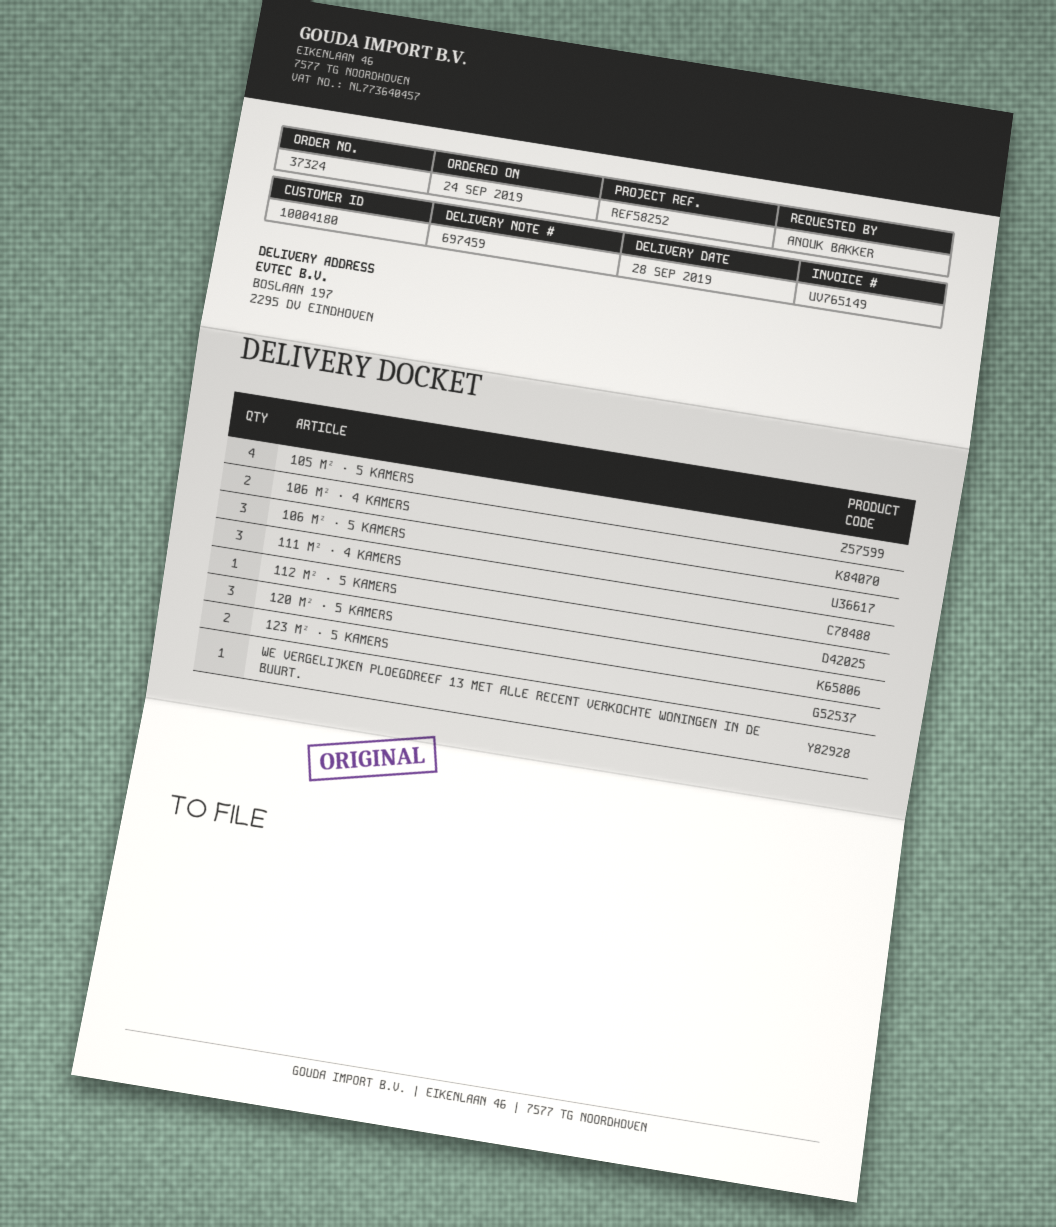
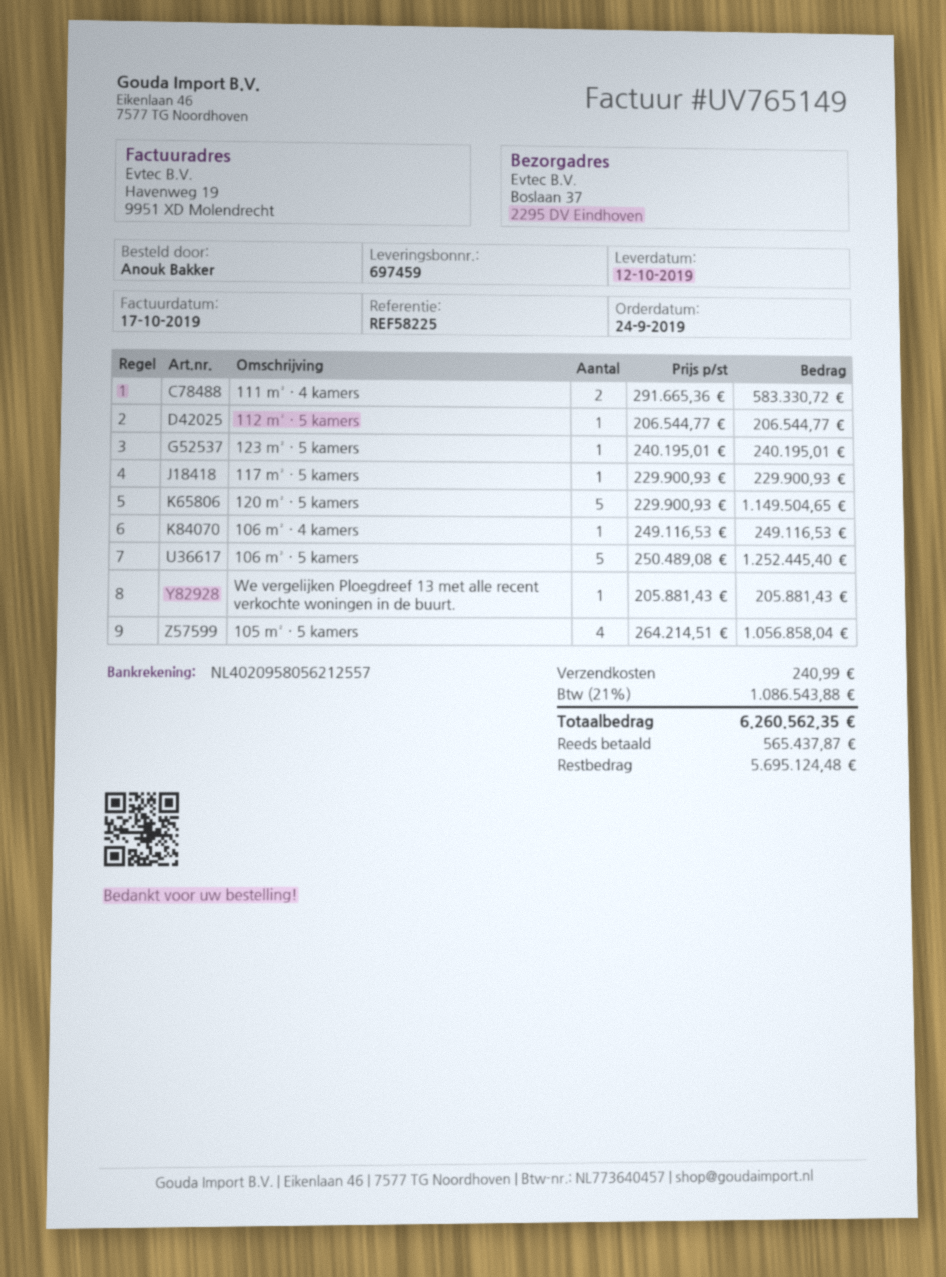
delivery date: 2019-09-28 -> 2019-10-12
reference: REF58252 -> REF58225
ship to: BOSLAAN 197, 2295 DV EINDHOVEN -> Boslaan 37, 2295 DV Eindhoven
106 M² · 4 KAMERS: 2 -> 1
106 M² · 5 KAMERS: 3 -> 5
111 M² · 4 KAMERS: 3 -> 2
120 M² · 5 KAMERS: 3 -> 5
123 M² · 5 KAMERS: 2 -> 1
117 m² · 5 kamers: none -> 1

